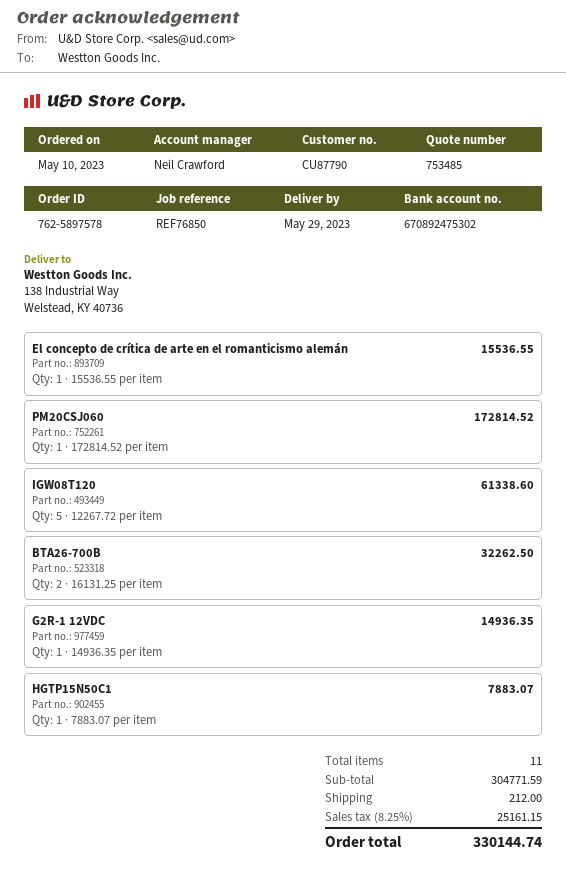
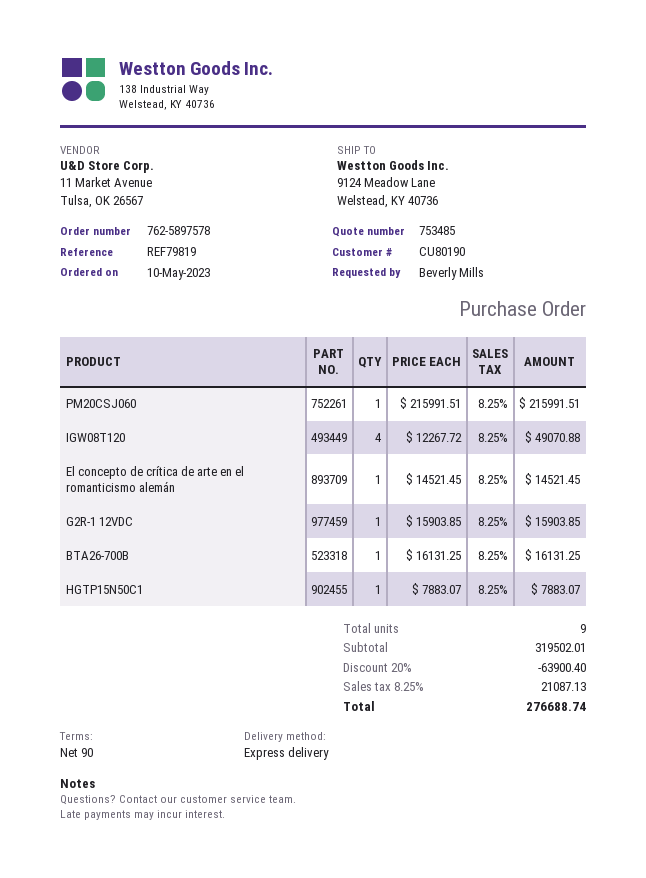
customer number: CU87790 -> CU80190
reference: REF76850 -> REF79819
ship to: 138 Industrial Way, Welstead, KY 40736 -> 9124 Meadow Lane, Welstead, KY 40736
El concepto de crítica de arte en el romanticismo alemán: 1 x 15536.55 = 15536.55 -> 1 x 14521.45 = 14521.45
PM20CSJ060: 1 x 172814.52 = 172814.52 -> 1 x 215991.51 = 215991.51
IGW08T120: 5 x 12267.72 = 61338.60 -> 4 x 12267.72 = 49070.88
BTA26-700B: 2 x 16131.25 = 32262.50 -> 1 x 16131.25 = 16131.25
G2R-1 12VDC: 1 x 14936.35 = 14936.35 -> 1 x 15903.85 = 15903.85
total quantity: 11 -> 9
subtotal: 304771.59 -> 319502.01
discount: none -> 20% = 63900.40
shipping: 212.00 -> none
tax: 8.25% = 25161.15 -> 8.25% = 21087.13
total: 330144.74 -> 276688.74

